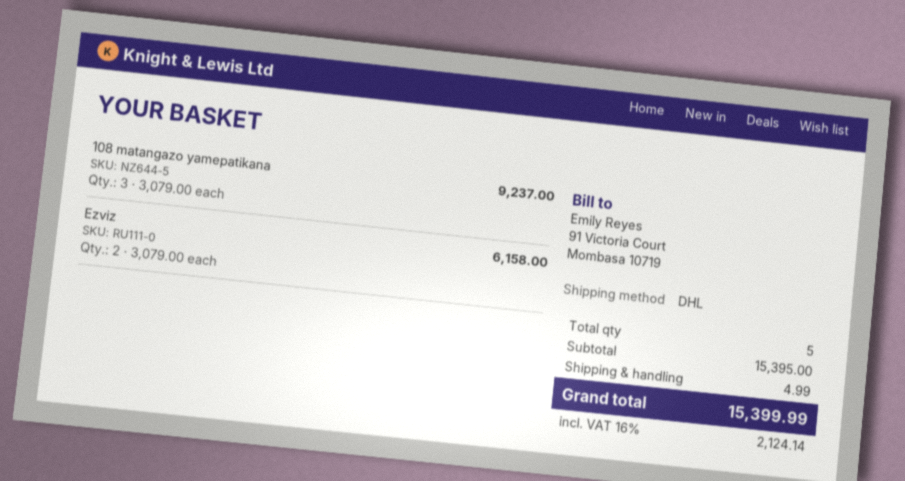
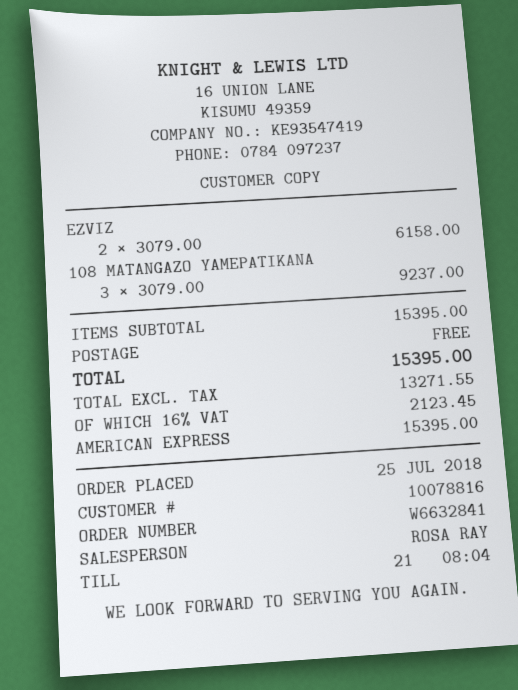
shipping: 4.99 -> 0.00
tax: 16% = 2124.14 -> 16% = 2123.45
total: 15399.99 -> 15395.00

